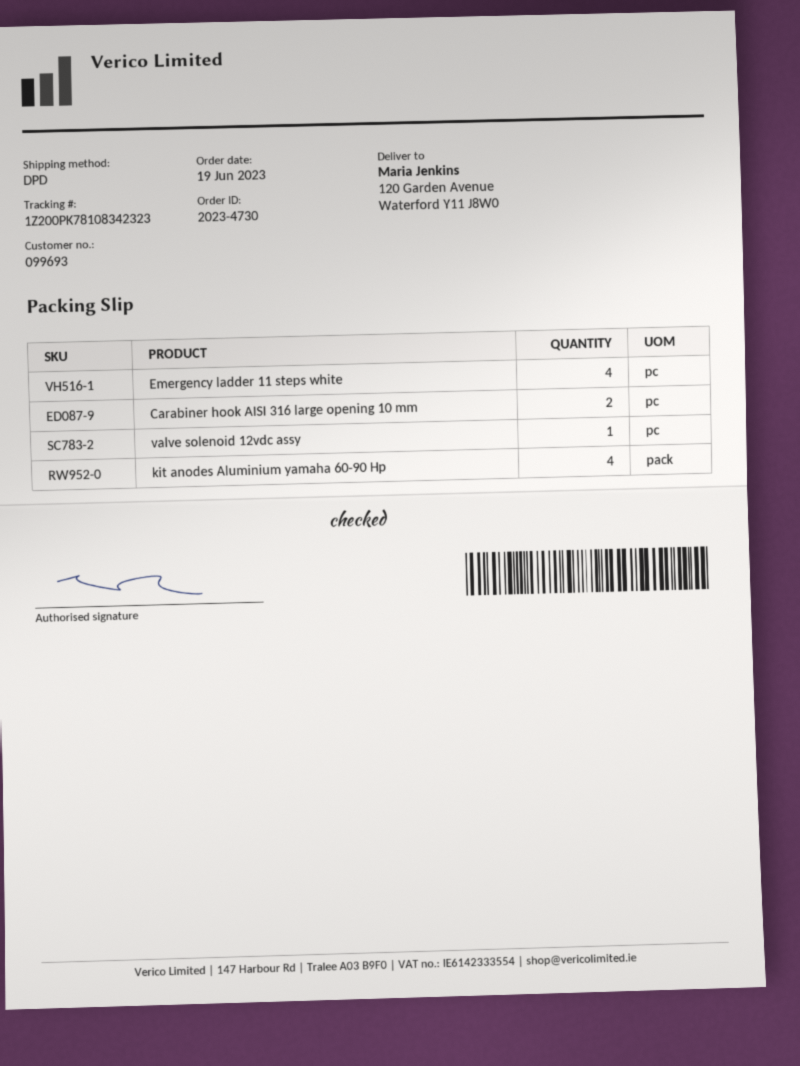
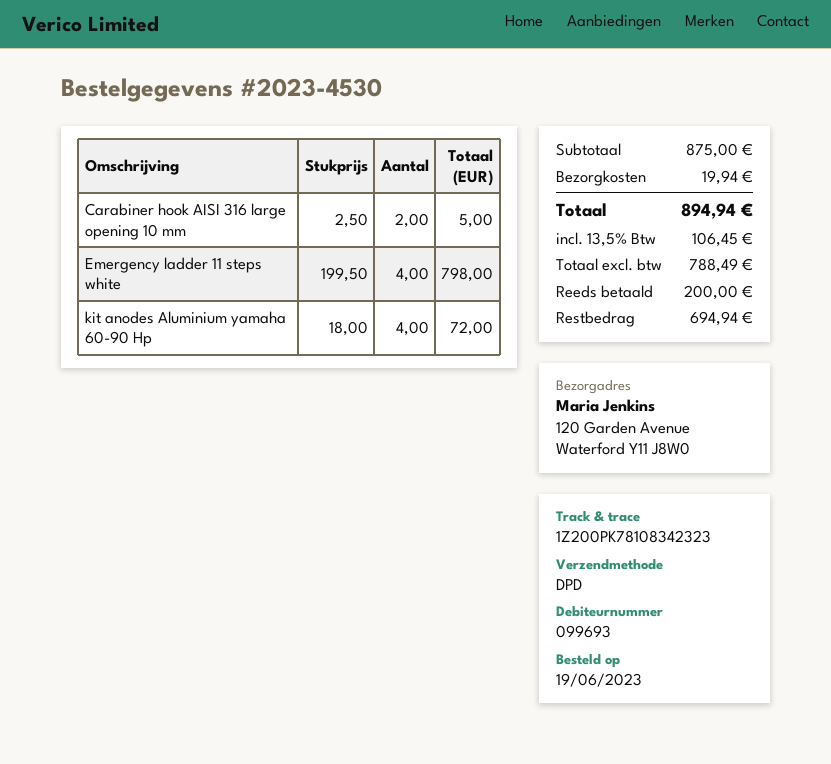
order number: 2023-4730 -> 2023-4530
valve solenoid 12vdc assy: 1 -> none

